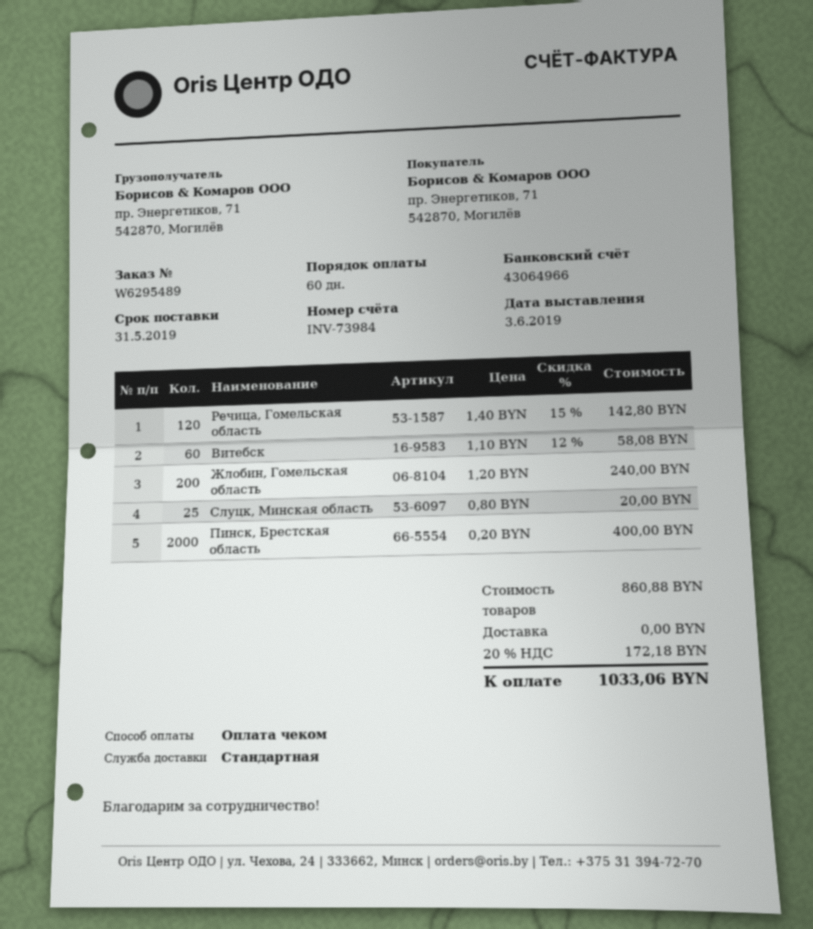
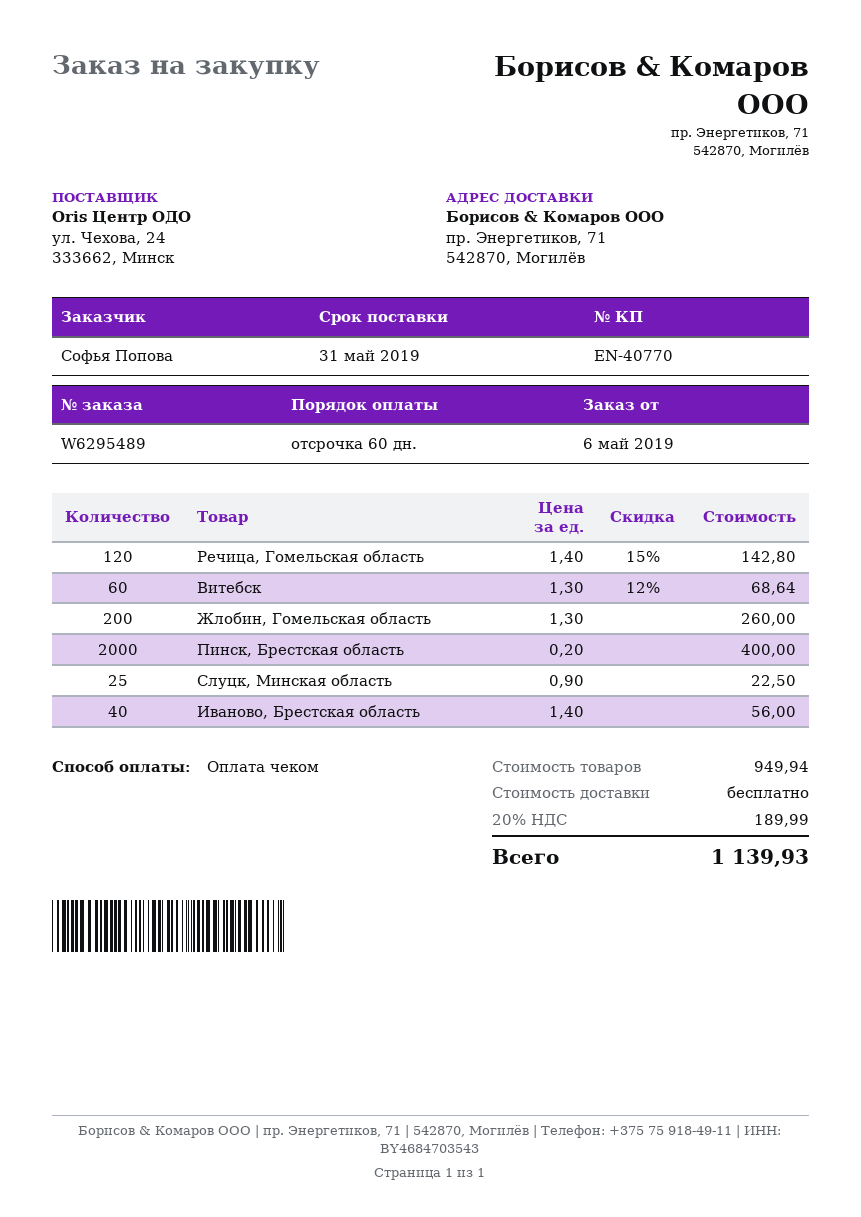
Витебск: 60 x 1.10 - 12% = 58.08 -> 60 x 1.30 - 12% = 68.64
Жлобин, Гомельская область: 200 x 1.20 = 240.00 -> 200 x 1.30 = 260.00
Слуцк, Минская область: 25 x 0.80 = 20.00 -> 25 x 0.90 = 22.50
Иваново, Брестская область: none -> 40 x 1.40 = 56.00
subtotal: 860.88 -> 949.94
tax: 20% = 172.18 -> 20% = 189.99
total: 1033.06 -> 1139.93

